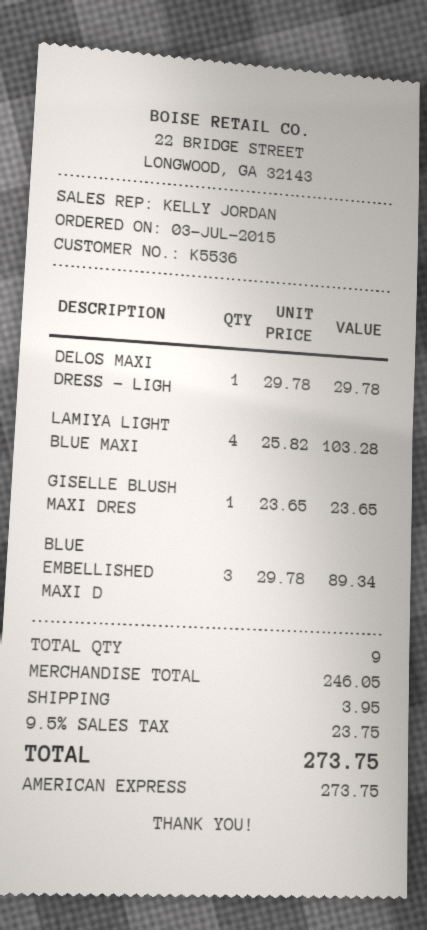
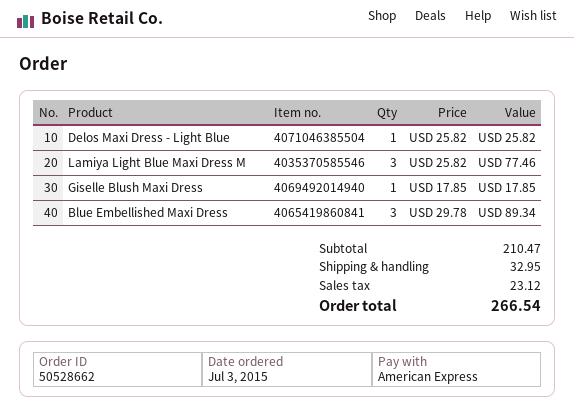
DELOS MAXI DRESS - LIGH: 1 x 29.78 = 29.78 -> 1 x 25.82 = 25.82
LAMIYA LIGHT BLUE MAXI: 4 x 25.82 = 103.28 -> 3 x 25.82 = 77.46
GISELLE BLUSH MAXI DRES: 1 x 23.65 = 23.65 -> 1 x 17.85 = 17.85
subtotal: 246.05 -> 210.47
shipping: 3.95 -> 32.95
tax: 23.75 -> 23.12
total: 273.75 -> 266.54

